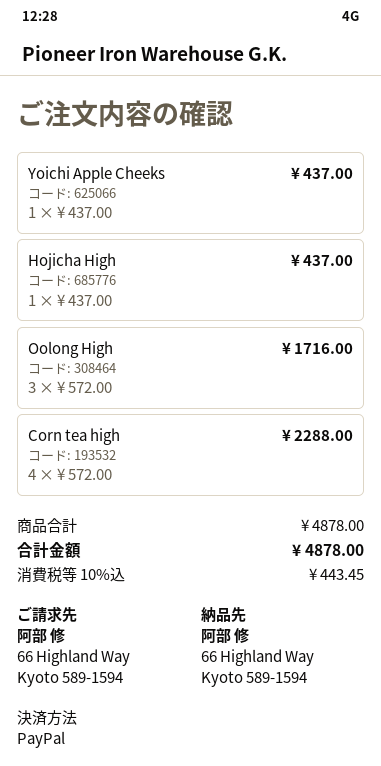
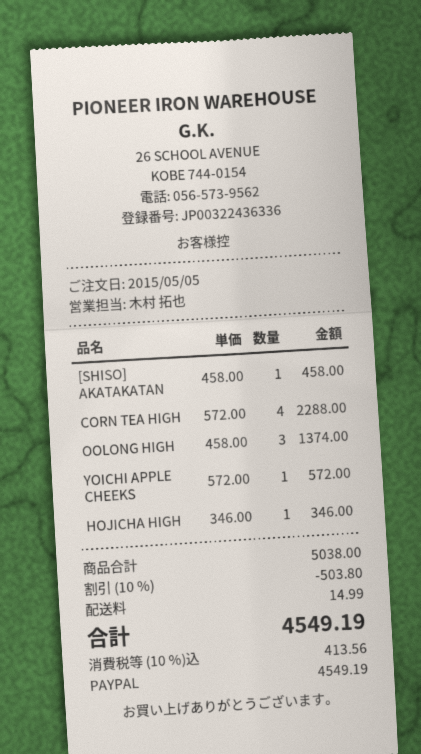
Yoichi Apple Cheeks: 1 x 437.00 = 437.00 -> 1 x 572.00 = 572.00
Hojicha High: 1 x 437.00 = 437.00 -> 1 x 346.00 = 346.00
Oolong High: 3 x 572.00 = 1716.00 -> 3 x 458.00 = 1374.00
[SHISO] AKATAKATAN: none -> 1 x 458.00 = 458.00
subtotal: 4878.00 -> 5038.00
discount: none -> 10% = 503.80
shipping: none -> 14.99
tax: 10% = 443.45 -> 10% = 413.56
total: 4878.00 -> 4549.19

